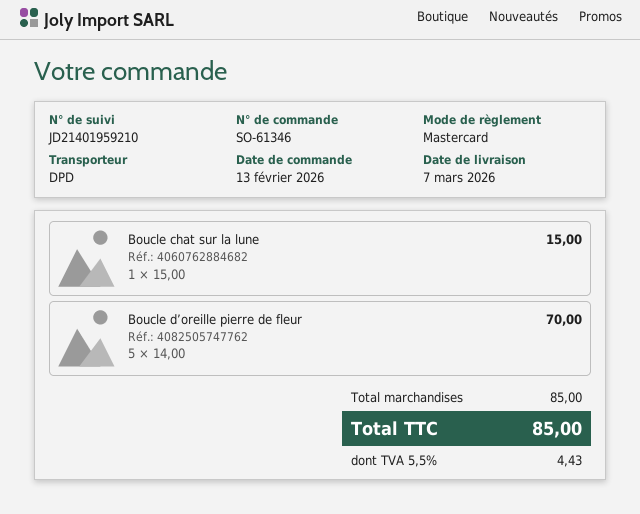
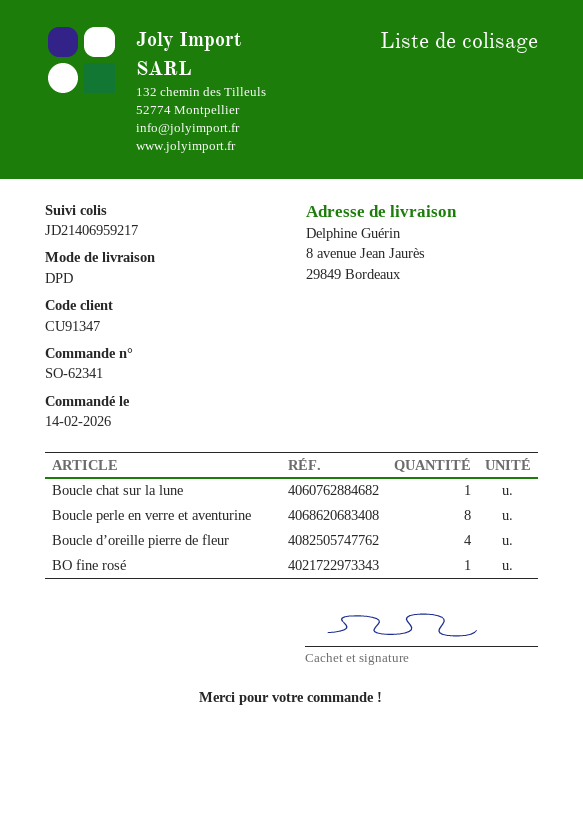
order number: SO-61346 -> SO-62341
order date: 2026-02-13 -> 2026-02-14
tracking number: JD21401959210 -> JD21406959217
Boucle d’oreille pierre de fleur: 5 -> 4
Boucle perle en verre et aventurine: none -> 8
BO fine rosé: none -> 1

